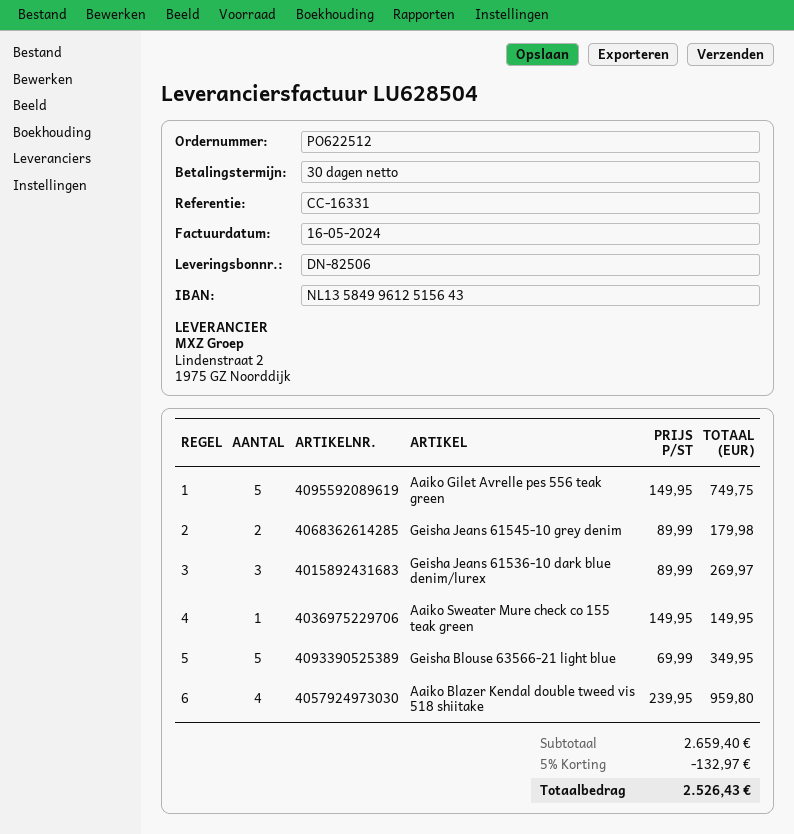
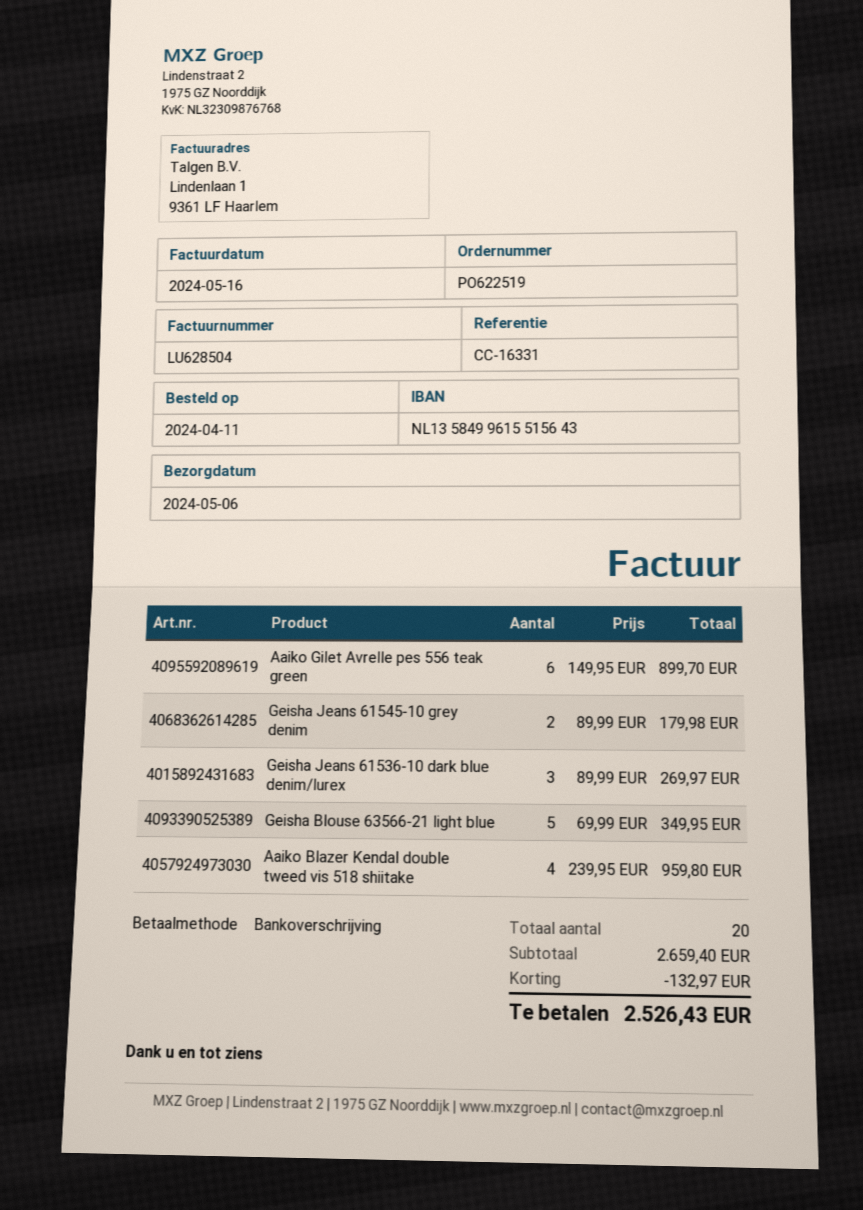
order number: PO622512 -> PO622519
bank account: NL1358499612515643 -> NL1358499615515643
Aaiko Gilet Avrelle pes 556 teak green: 5 x 149.95 = 749.75 -> 6 x 149.95 = 899.70
Aaiko Sweater Mure check co 155 teak green: 1 x 149.95 = 149.95 -> none

